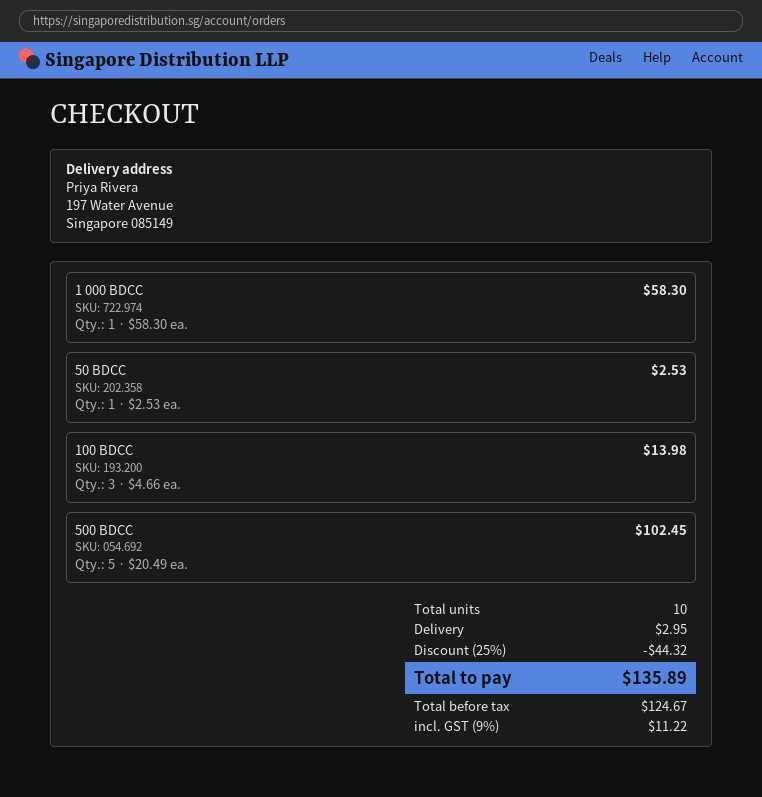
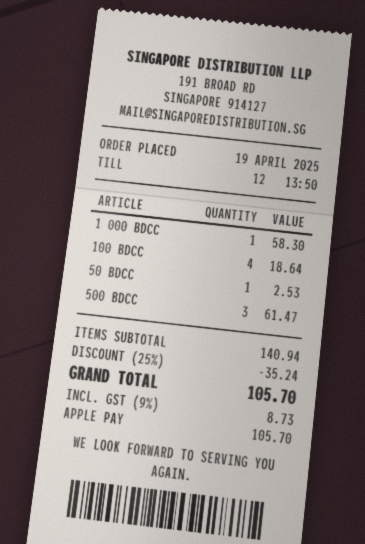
100 BDCC: 3 for 13.98 -> 4 for 18.64
500 BDCC: 5 for 102.45 -> 3 for 61.47
discount: 25% = 44.32 -> 25% = 35.24
shipping: 2.95 -> none
tax: 9% = 11.22 -> 9% = 8.73
total: 135.89 -> 105.70

